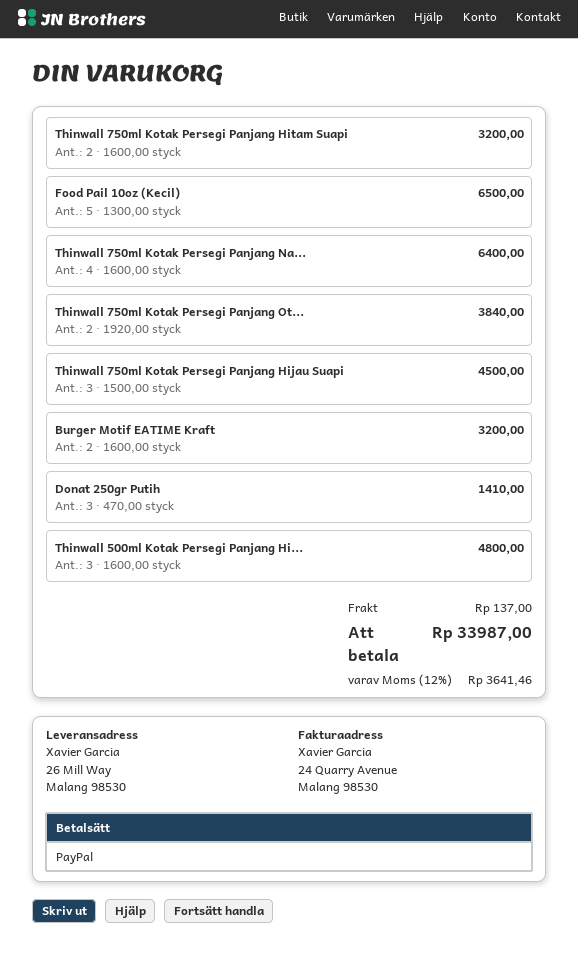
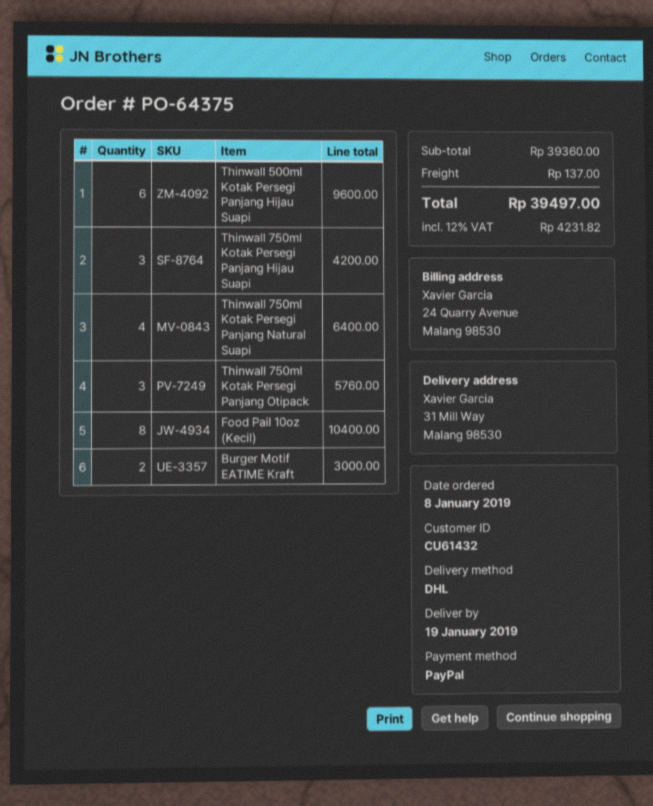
ship to: 26 Mill Way, Malang 98530 -> 31 Mill Way, Malang 98530
Thinwall 750ml Kotak Persegi Panjang Hitam Suapi: 2 for 3200.00 -> none
Food Pail 10oz (Kecil): 5 for 6500.00 -> 8 for 10400.00
Thinwall 750ml Kotak Persegi Panjang Ot...: 2 for 3840.00 -> 3 for 5760.00
Thinwall 750ml Kotak Persegi Panjang Hijau Suapi: 3 for 4500.00 -> 3 for 4200.00
Burger Motif EATIME Kraft: 2 for 3200.00 -> 2 for 3000.00
Donat 250gr Putih: 3 for 1410.00 -> none
Thinwall 500ml Kotak Persegi Panjang Hi...: 3 for 4800.00 -> 6 for 9600.00
tax: 12% = 3641.46 -> 12% = 4231.82
total: 33987.00 -> 39497.00

